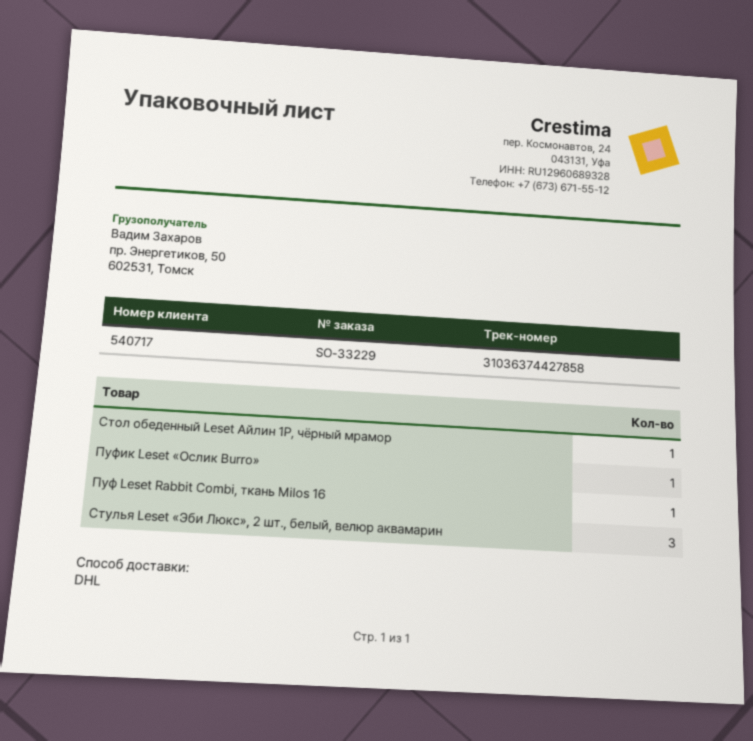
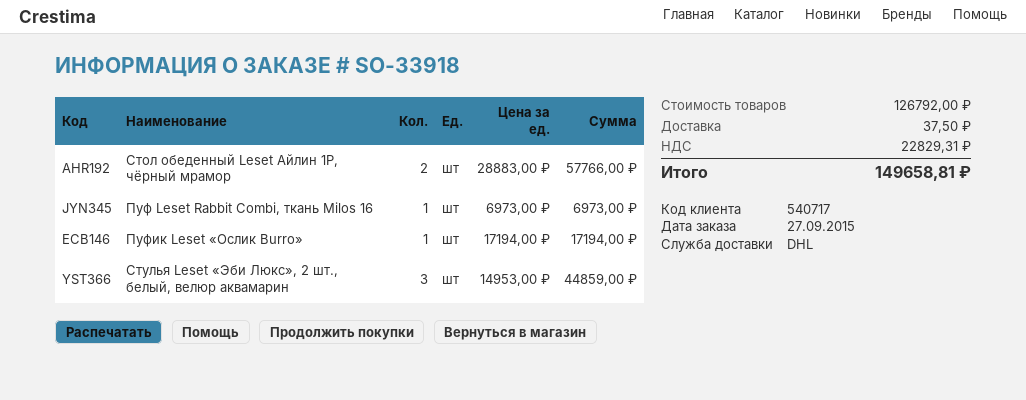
order number: SO-33229 -> SO-33918
Стол обеденный Leset Айлин 1Р, чёрный мрамор: 1 -> 2

